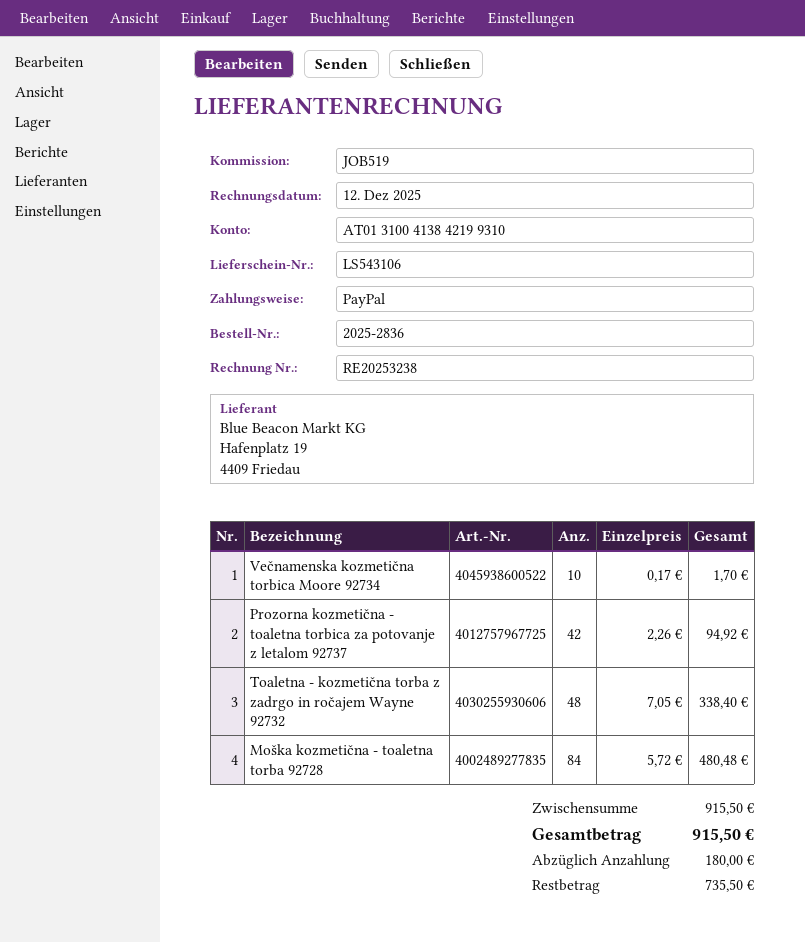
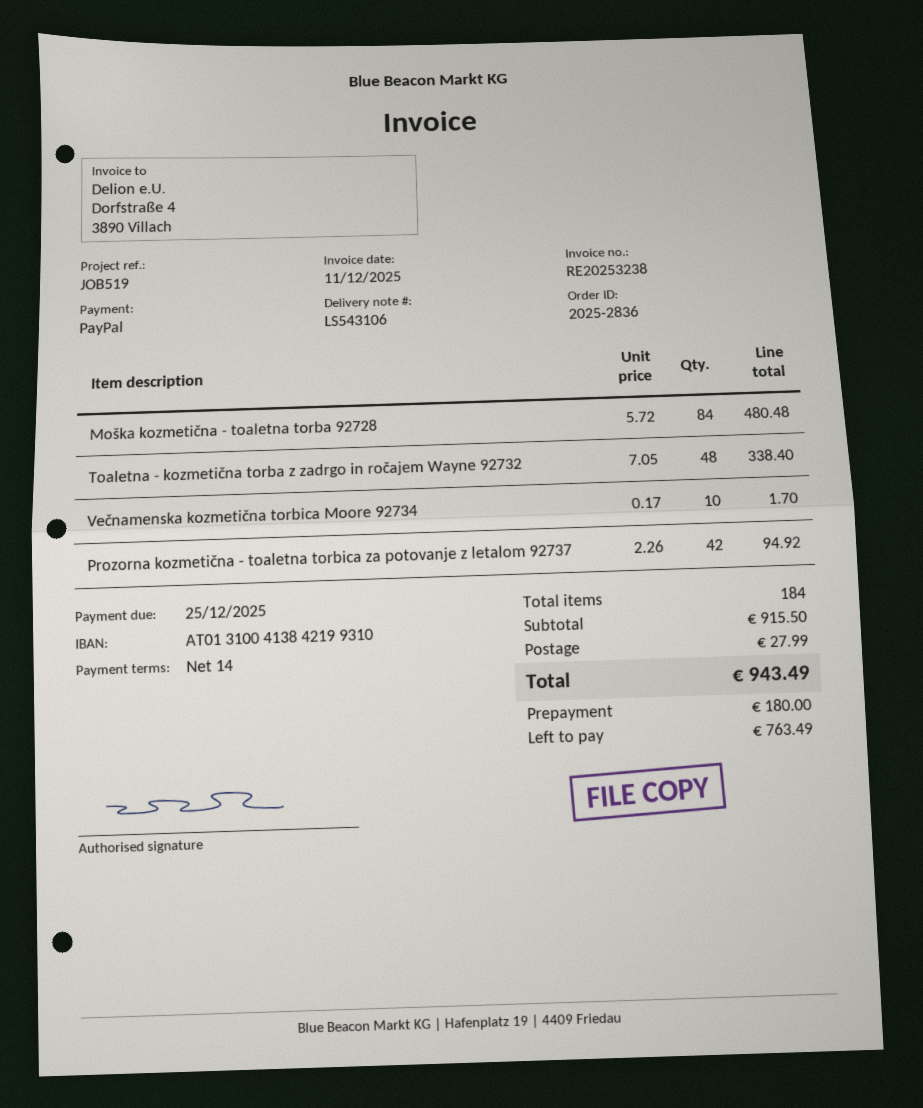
invoice date: 2025-12-12 -> 2025-12-11
shipping: none -> 27.99
total: 915.50 -> 943.49
balance: 735.50 -> 763.49

